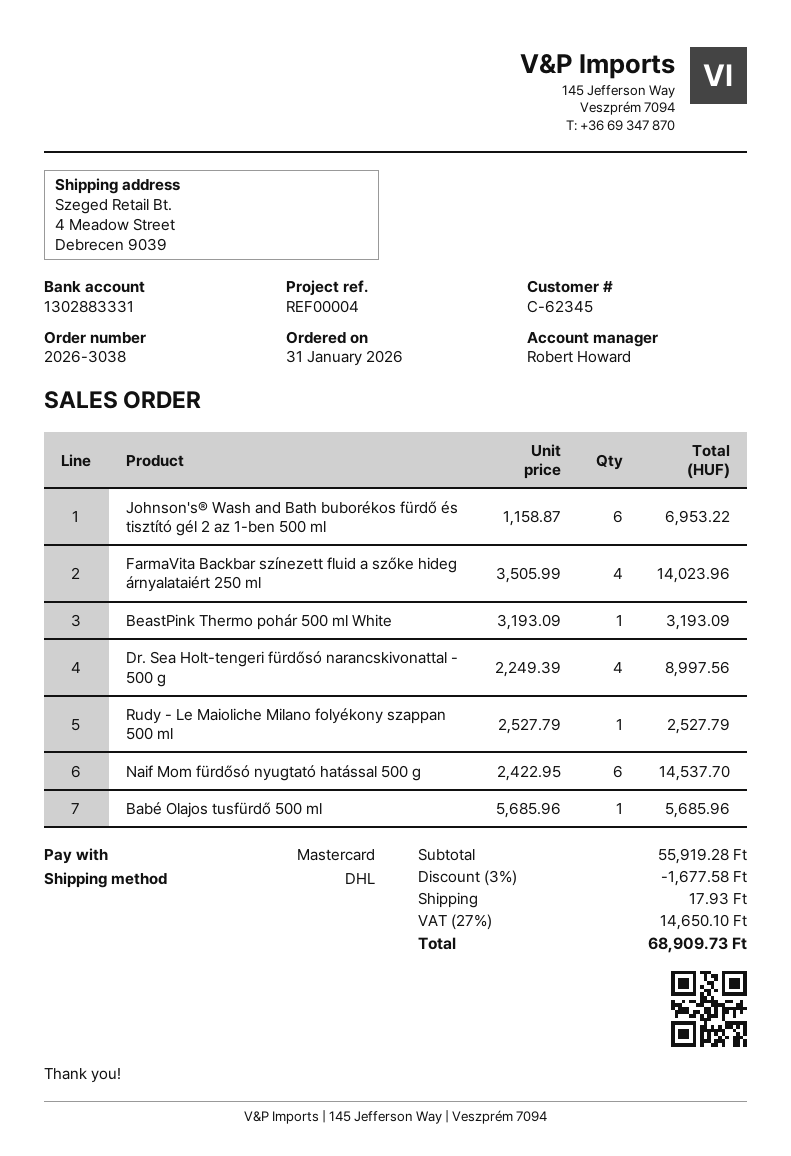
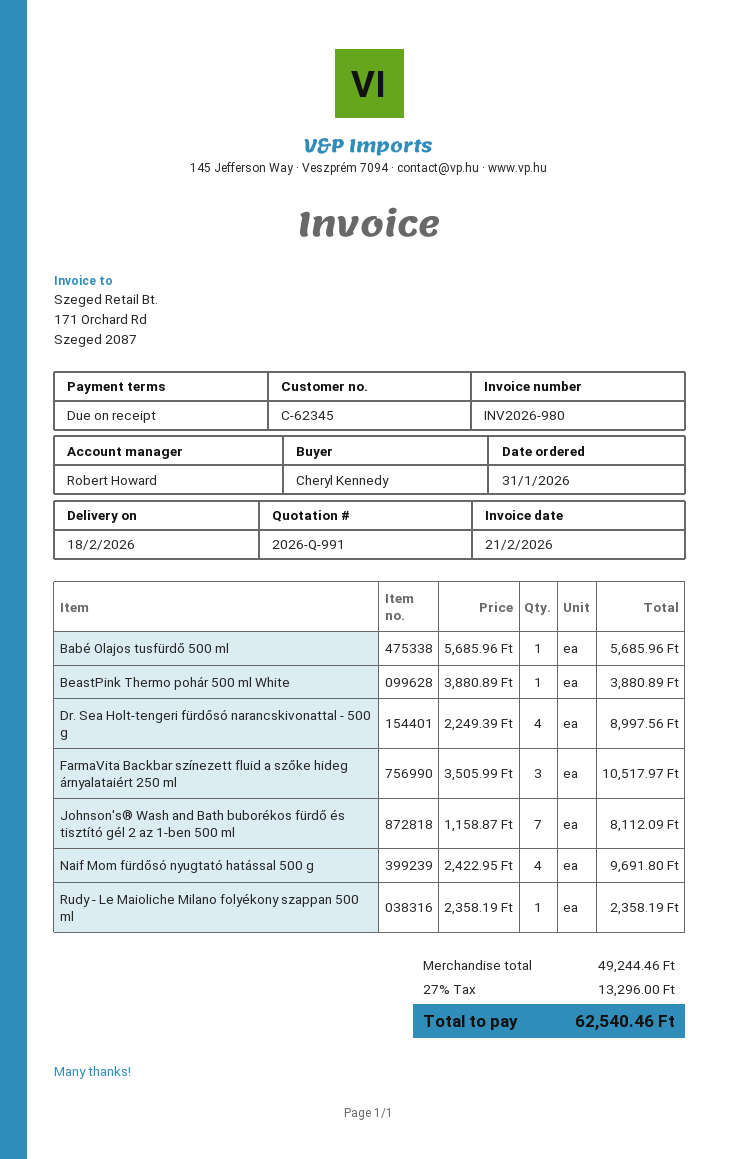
Johnson's® Wash and Bath buborékos fürdő és tisztító gél 2 az 1-ben 500 ml: 6 x 1158.87 = 6953.22 -> 7 x 1158.87 = 8112.09
FarmaVita Backbar színezett fluid a szőke hideg árnyalataiért 250 ml: 4 x 3505.99 = 14023.96 -> 3 x 3505.99 = 10517.97
BeastPink Thermo pohár 500 ml White: 1 x 3193.09 = 3193.09 -> 1 x 3880.89 = 3880.89
Rudy - Le Maioliche Milano folyékony szappan 500 ml: 1 x 2527.79 = 2527.79 -> 1 x 2358.19 = 2358.19
Naif Mom fürdősó nyugtató hatással 500 g: 6 x 2422.95 = 14537.70 -> 4 x 2422.95 = 9691.80
subtotal: 55919.28 -> 49244.46
discount: 3% = 1677.58 -> none
shipping: 17.93 -> none
tax: 27% = 14650.10 -> 27% = 13296.00
total: 68909.73 -> 62540.46

